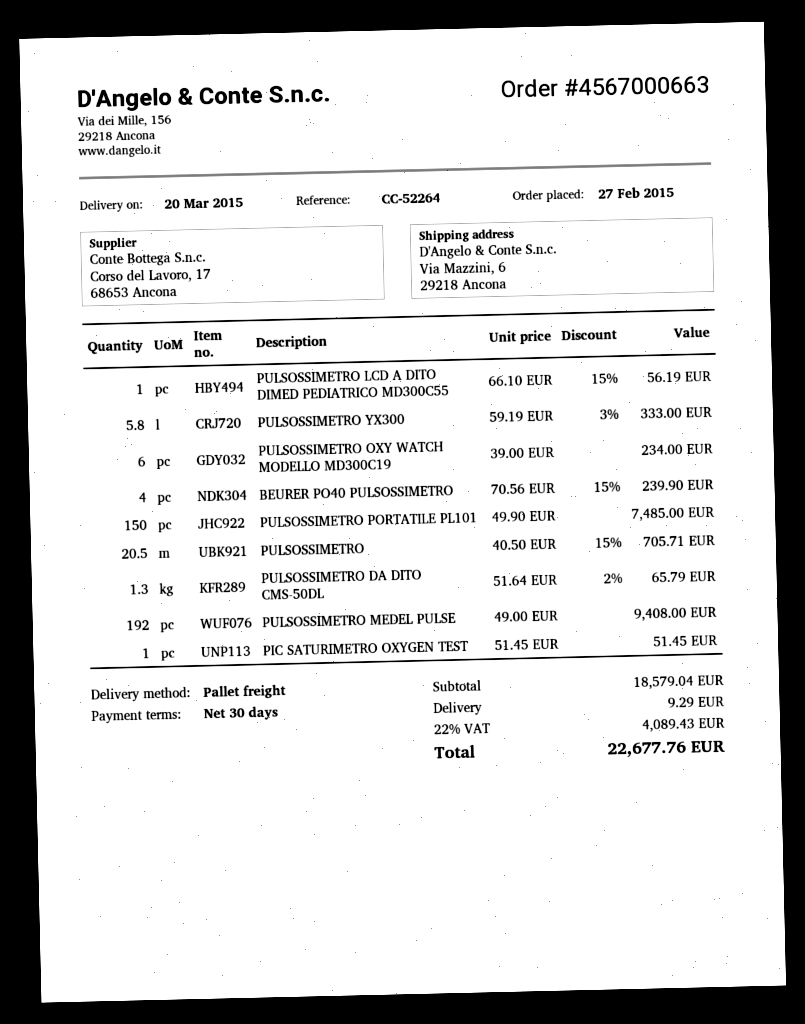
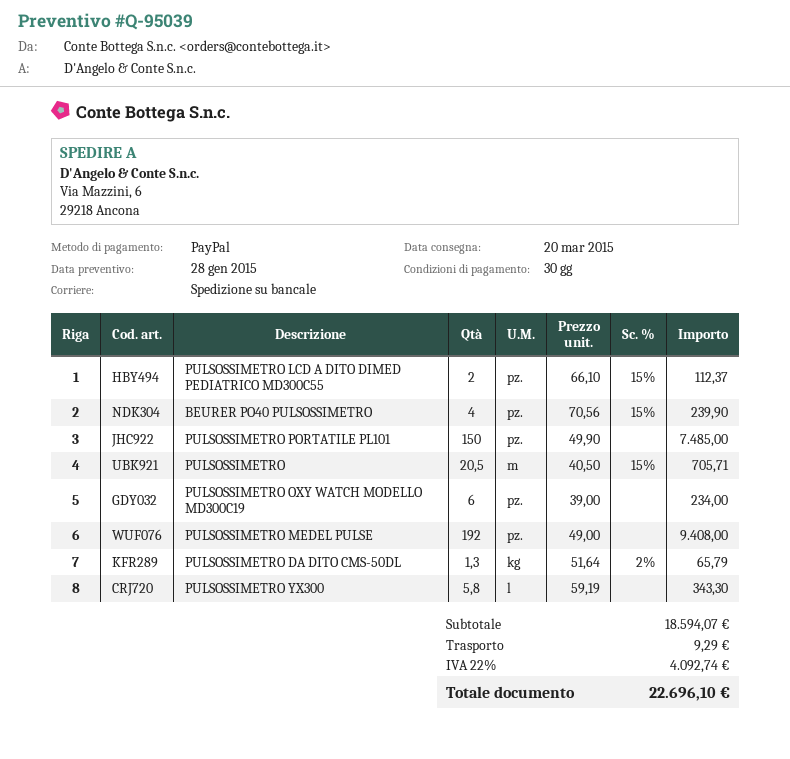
PULSOSSIMETRO LCD A DITO DIMED PEDIATRICO MD300C55: 1 x 66.10 - 15% = 56.19 -> 2 x 66.10 - 15% = 112.37
PULSOSSIMETRO YX300: 5.8 x 59.19 - 3% = 333.00 -> 5.8 x 59.19 = 343.30
PIC SATURIMETRO OXYGEN TEST: 1 x 51.45 = 51.45 -> none
subtotal: 18579.04 -> 18594.07
tax: 22% = 4089.43 -> 22% = 4092.74
total: 22677.76 -> 22696.10

